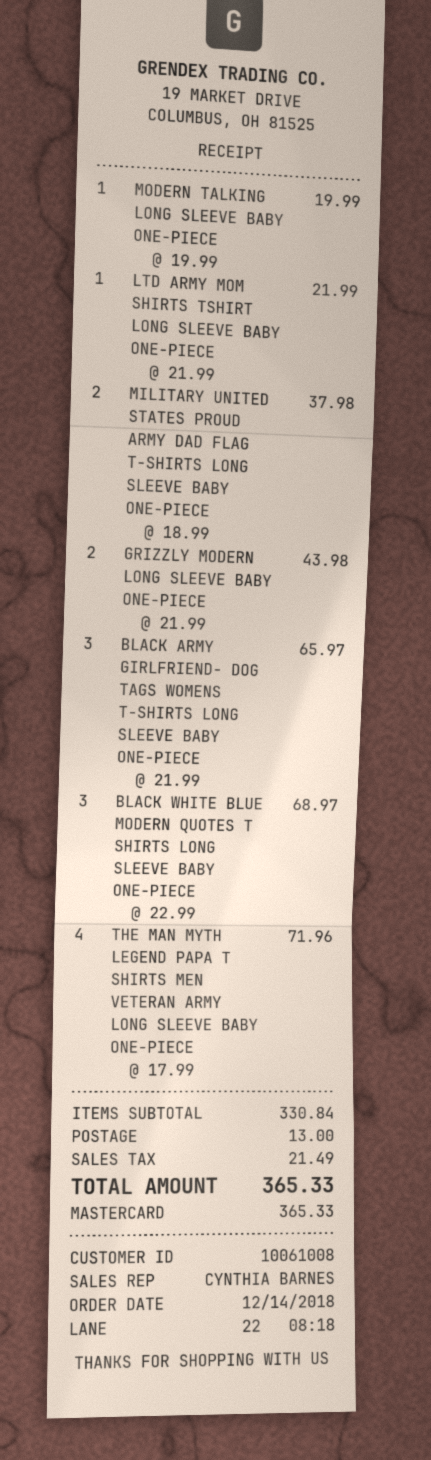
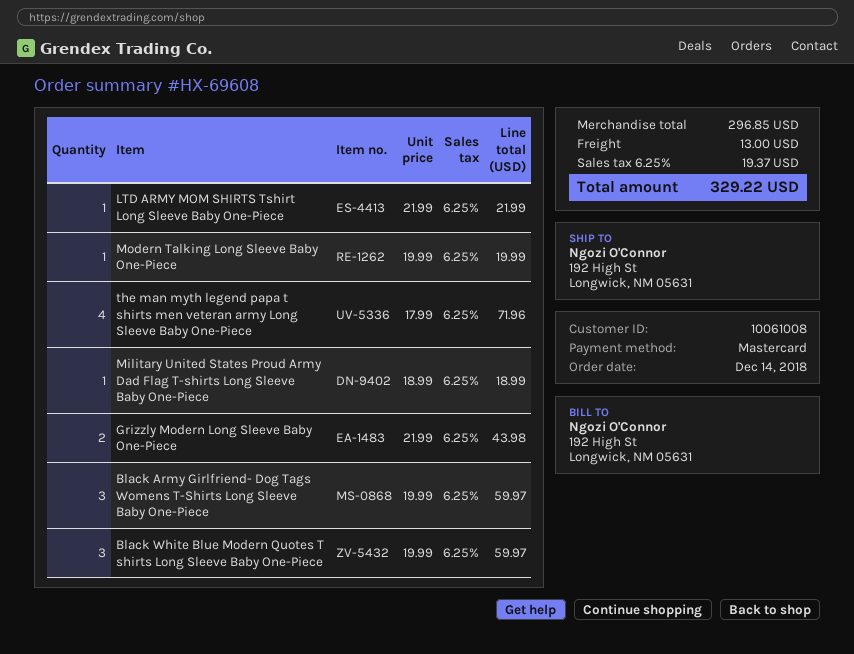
MILITARY UNITED STATES PROUD ARMY DAD FLAG T-SHIRTS LONG SLEEVE BABY ONE-PIECE: 2 x 18.99 = 37.98 -> 1 x 18.99 = 18.99
BLACK ARMY GIRLFRIEND- DOG TAGS WOMENS T-SHIRTS LONG SLEEVE BABY ONE-PIECE: 3 x 21.99 = 65.97 -> 3 x 19.99 = 59.97
BLACK WHITE BLUE MODERN QUOTES T SHIRTS LONG SLEEVE BABY ONE-PIECE: 3 x 22.99 = 68.97 -> 3 x 19.99 = 59.97
subtotal: 330.84 -> 296.85
tax: 21.49 -> 19.37
total: 365.33 -> 329.22

